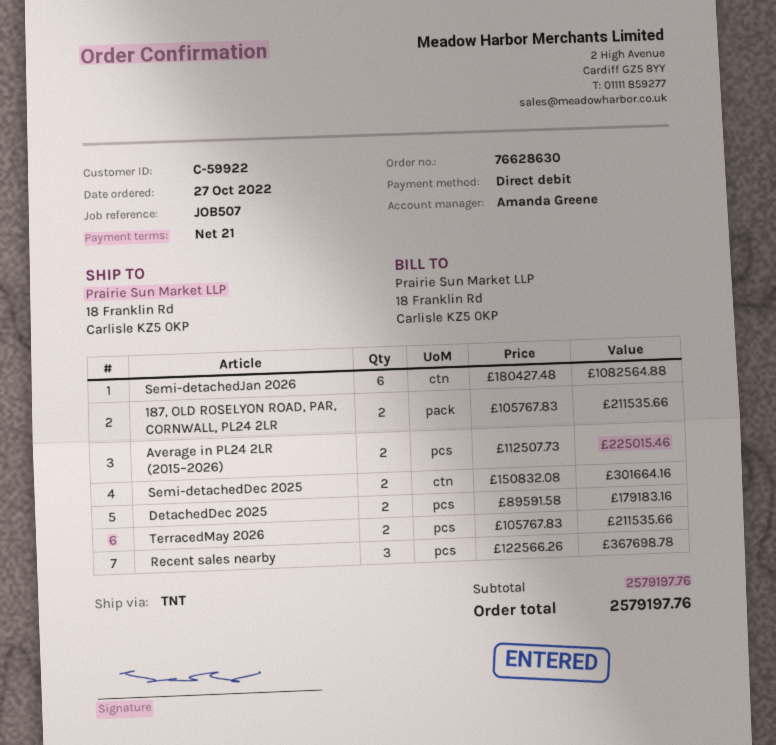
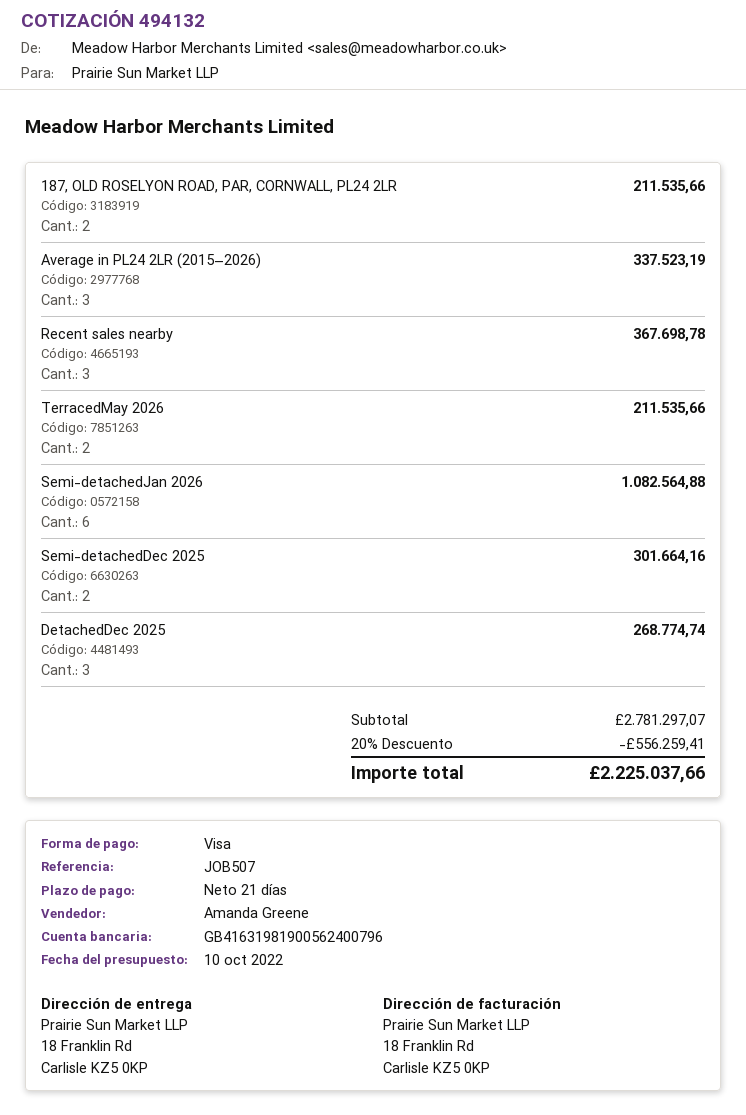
payment method: direct debit -> Visa
Average in PL24 2LR (2015–2026): 2 for 225015.46 -> 3 for 337523.19
DetachedDec 2025: 2 for 179183.16 -> 3 for 268774.74
subtotal: 2579197.76 -> 2781297.07
discount: none -> 20% = 556259.41
total: 2579197.76 -> 2225037.66

